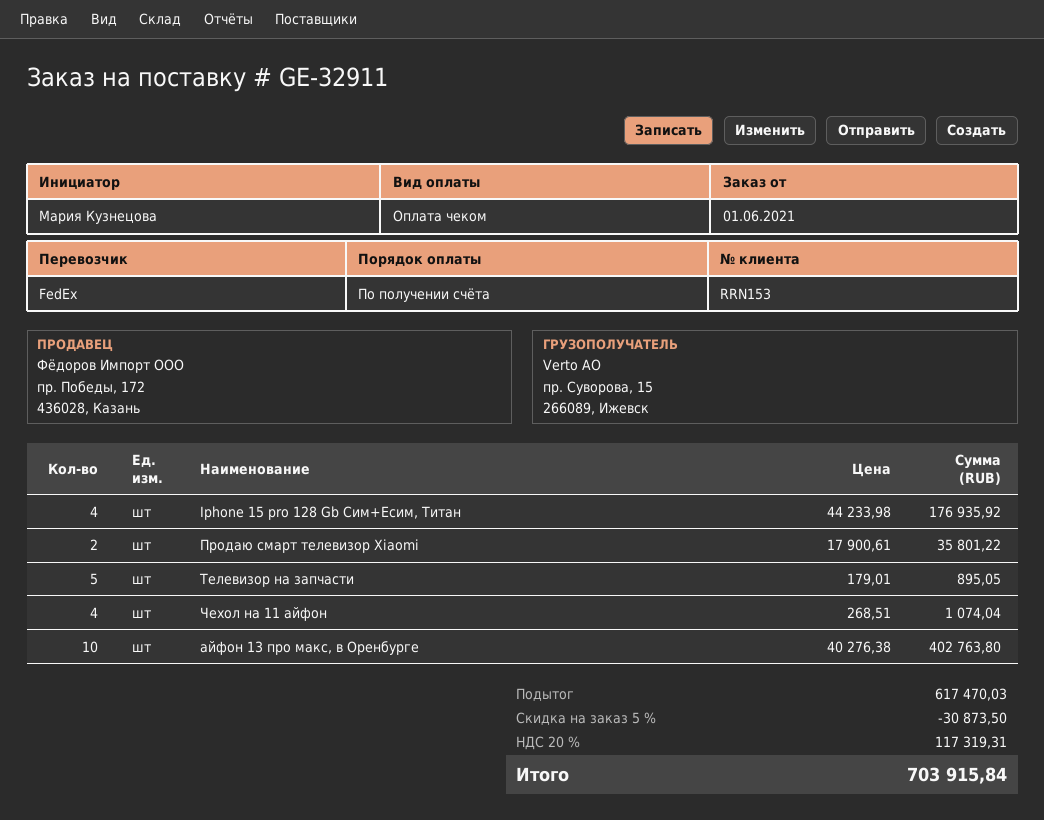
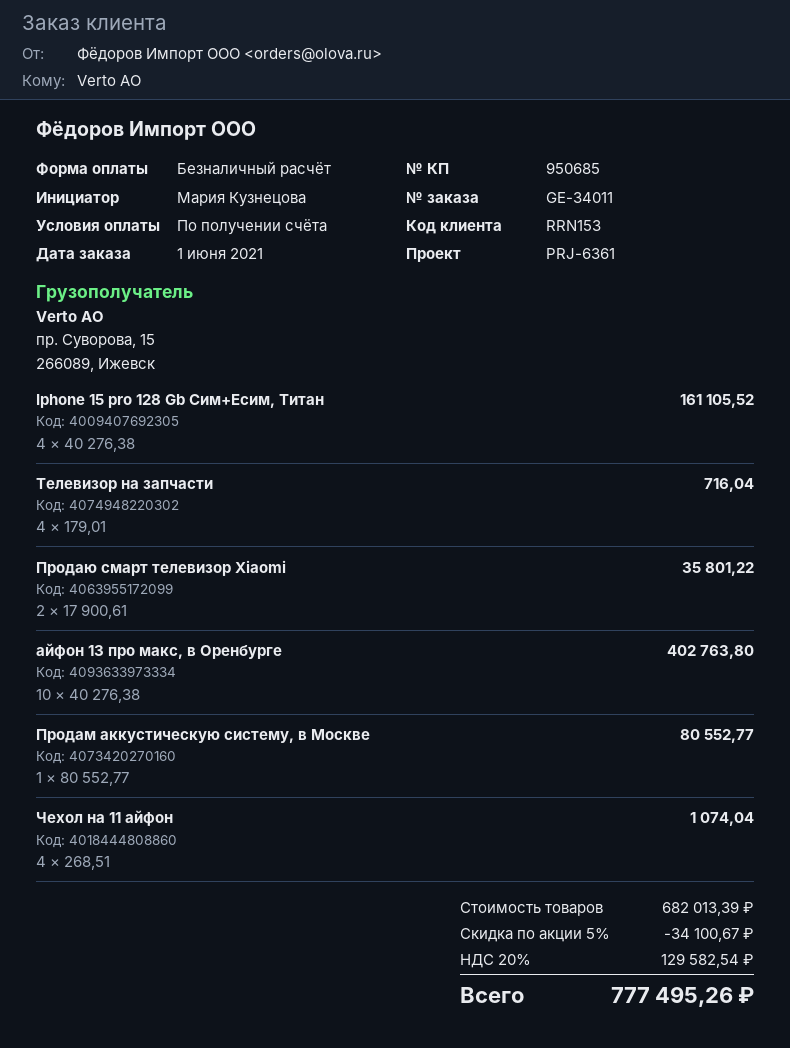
order number: GE-32911 -> GE-34011
payment method: cheque -> bank transfer
Iphone 15 pro 128 Gb Сим+Есим, Титан: 4 x 44233.98 = 176935.92 -> 4 x 40276.38 = 161105.52
Телевизор на запчасти: 5 x 179.01 = 895.05 -> 4 x 179.01 = 716.04
Продам аккустическую систему, в Москве: none -> 1 x 80552.77 = 80552.77
subtotal: 617470.03 -> 682013.39
discount: 5% = 30873.50 -> 5% = 34100.67
tax: 20% = 117319.31 -> 20% = 129582.54
total: 703915.84 -> 777495.26

